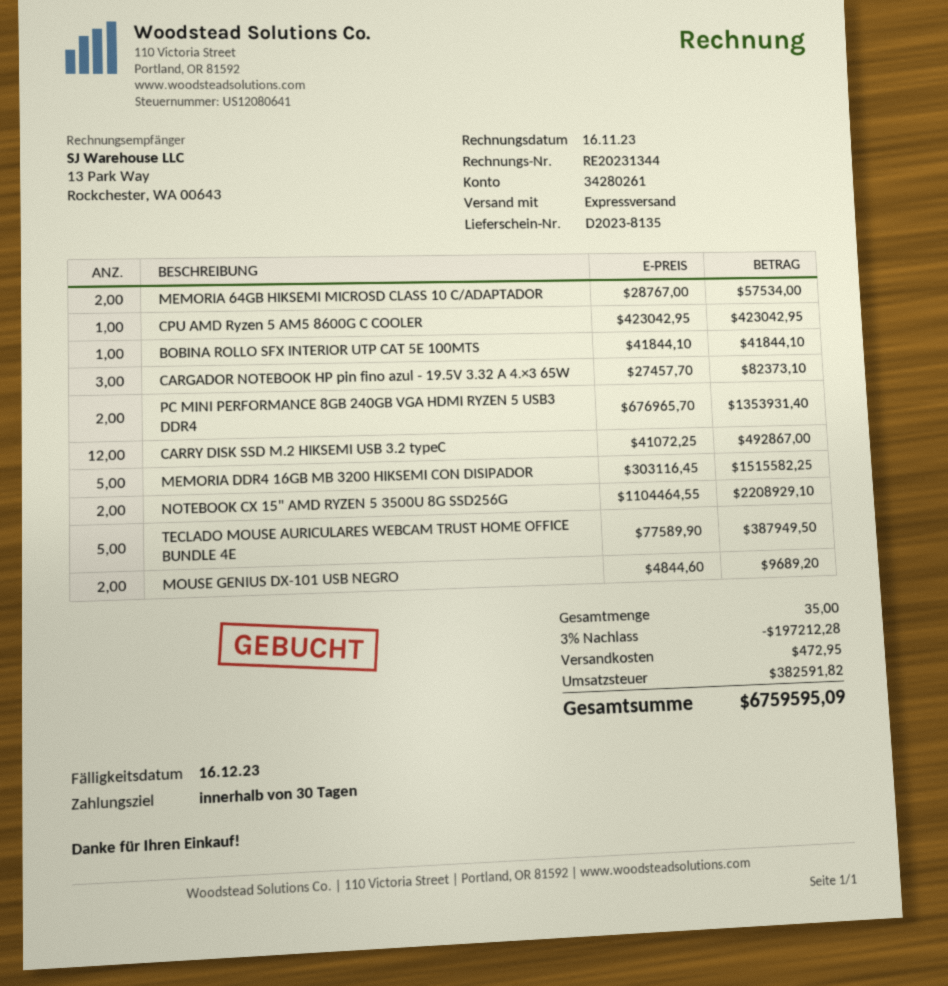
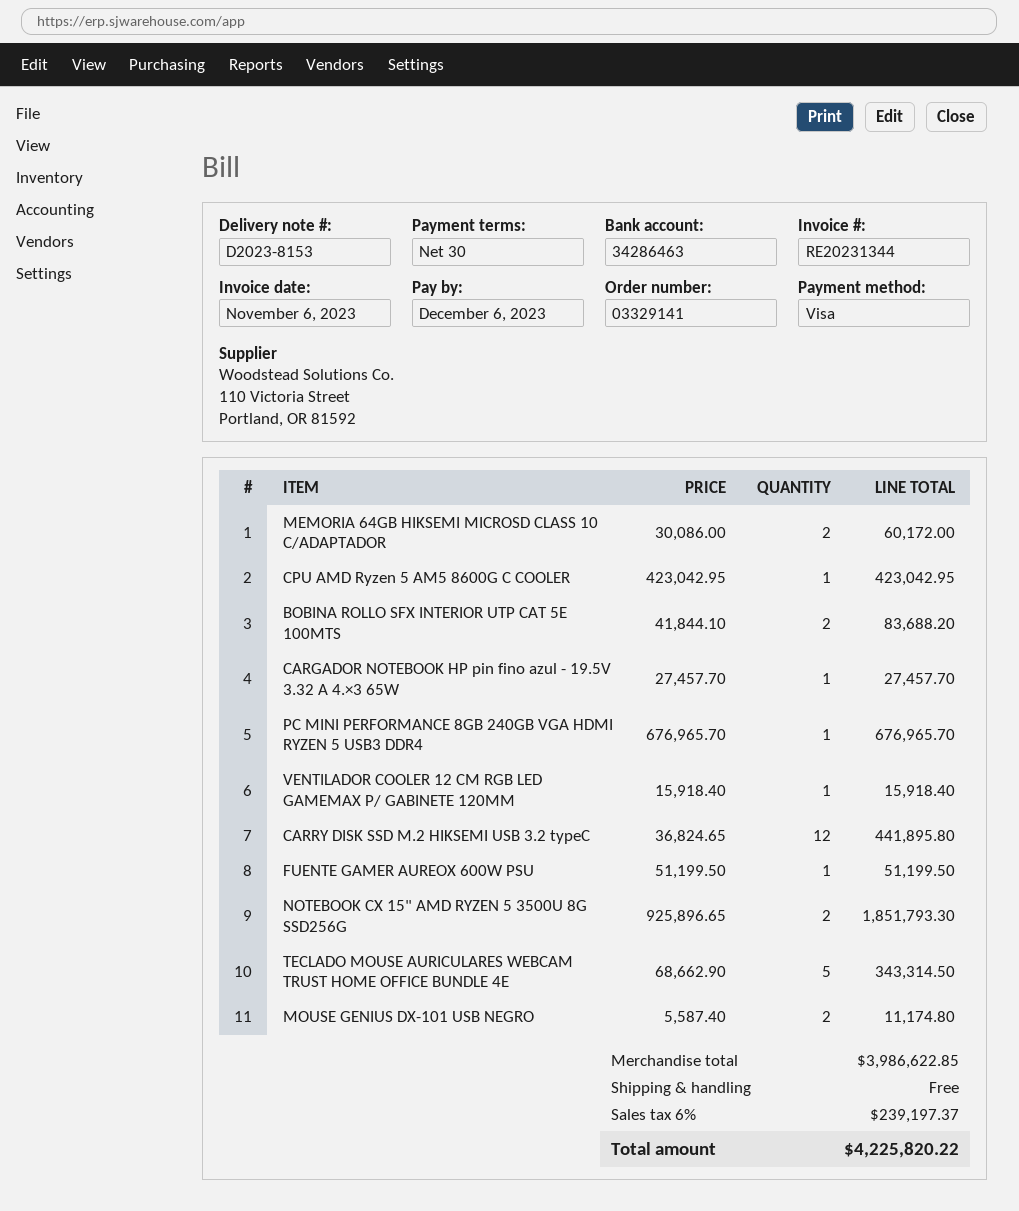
delivery note number: D2023-8135 -> D2023-8153
invoice date: 2023-11-16 -> 2023-11-06
due date: 2023-12-16 -> 2023-12-06
bank account: 34280261 -> 34286463
MEMORIA 64GB HIKSEMI MICROSD CLASS 10 C/ADAPTADOR: 2 x 28767.00 = 57534.00 -> 2 x 30086.00 = 60172.00
BOBINA ROLLO SFX INTERIOR UTP CAT 5E 100MTS: 1 x 41844.10 = 41844.10 -> 2 x 41844.10 = 83688.20
CARGADOR NOTEBOOK HP pin fino azul - 19.5V 3.32 A 4.×3 65W: 3 x 27457.70 = 82373.10 -> 1 x 27457.70 = 27457.70
PC MINI PERFORMANCE 8GB 240GB VGA HDMI RYZEN 5 USB3 DDR4: 2 x 676965.70 = 1353931.40 -> 1 x 676965.70 = 676965.70
CARRY DISK SSD M.2 HIKSEMI USB 3.2 typeC: 12 x 41072.25 = 492867.00 -> 12 x 36824.65 = 441895.80
MEMORIA DDR4 16GB MB 3200 HIKSEMI CON DISIPADOR: 5 x 303116.45 = 1515582.25 -> none
NOTEBOOK CX 15" AMD RYZEN 5 3500U 8G SSD256G: 2 x 1104464.55 = 2208929.10 -> 2 x 925896.65 = 1851793.30
TECLADO MOUSE AURICULARES WEBCAM TRUST HOME OFFICE BUNDLE 4E: 5 x 77589.90 = 387949.50 -> 5 x 68662.90 = 343314.50
MOUSE GENIUS DX-101 USB NEGRO: 2 x 4844.60 = 9689.20 -> 2 x 5587.40 = 11174.80
VENTILADOR COOLER 12 CM RGB LED GAMEMAX P/ GABINETE 120MM: none -> 1 x 15918.40 = 15918.40
FUENTE GAMER AUREOX 600W PSU: none -> 1 x 51199.50 = 51199.50
discount: 3% = 197212.28 -> none
shipping: 472.95 -> 0.00
tax: 382591.82 -> 239197.37
total: 6759595.09 -> 4225820.22

